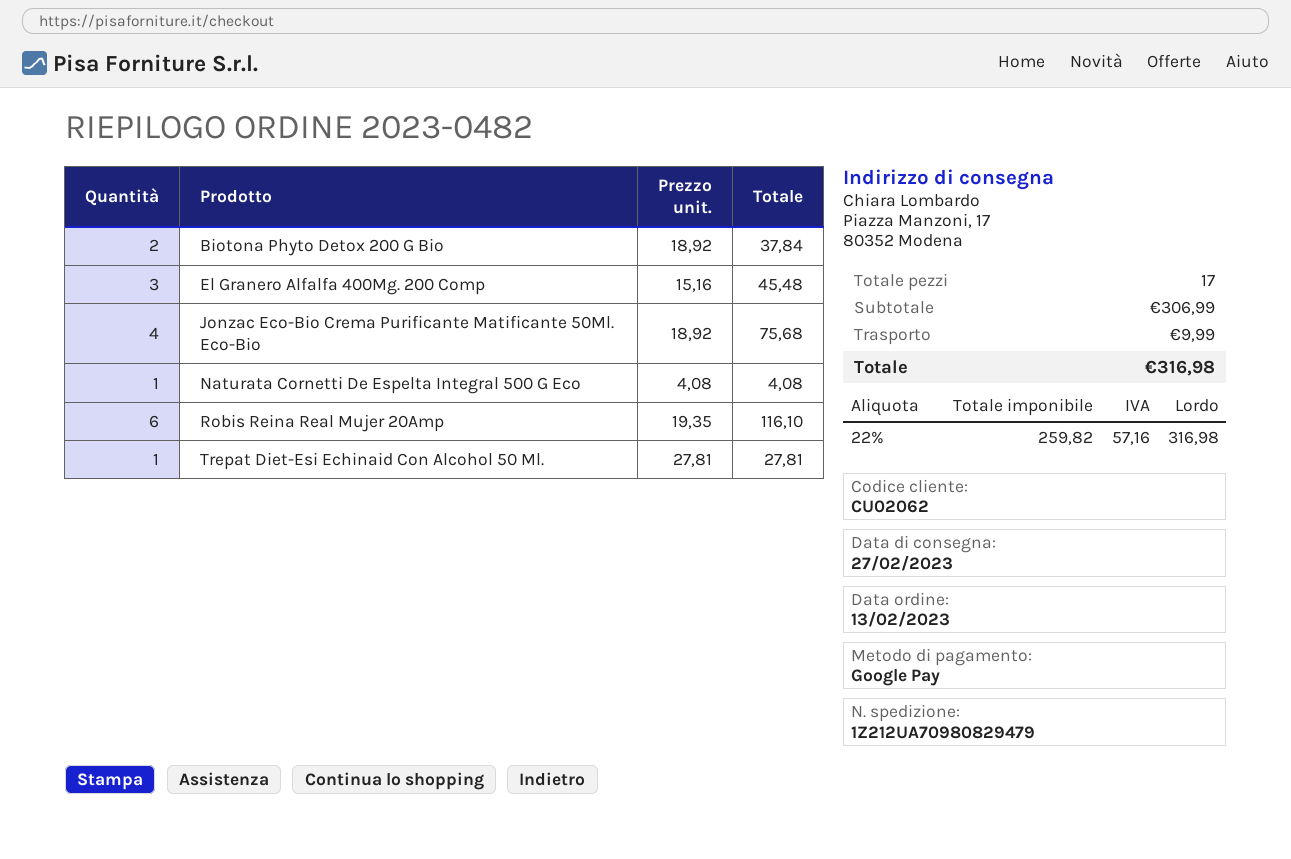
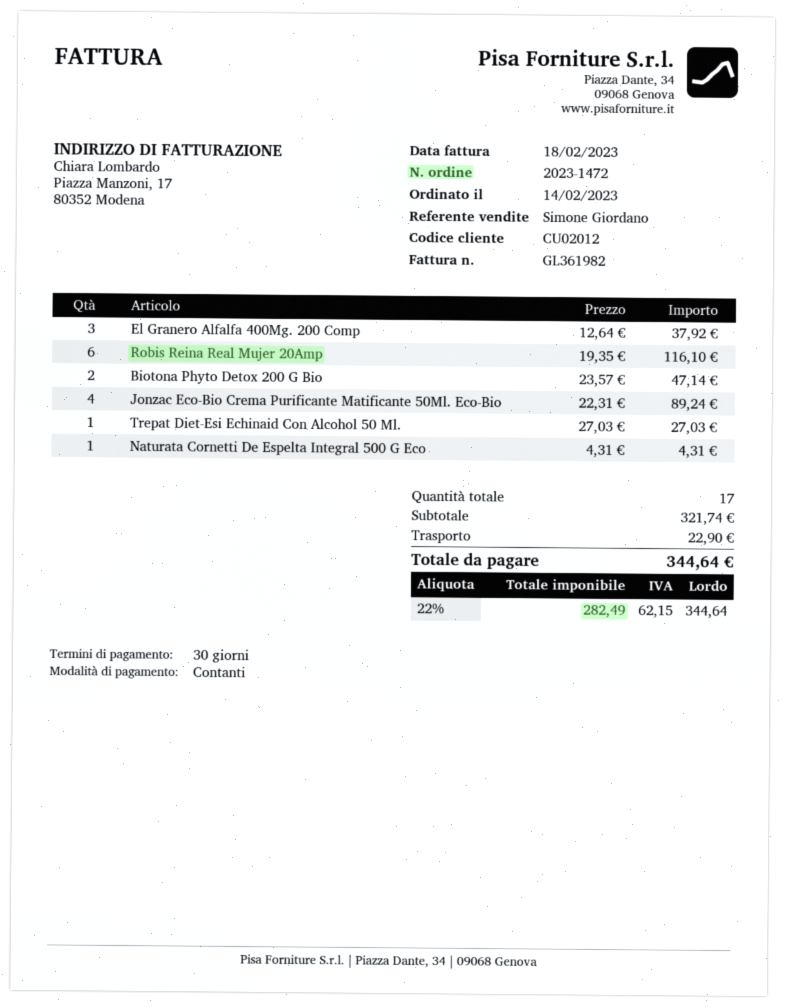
order number: 2023-0482 -> 2023-1472
order date: 2023-02-13 -> 2023-02-14
customer number: CU02062 -> CU02012
payment method: Google Pay -> cash
Biotona Phyto Detox 200 G Bio: 2 x 18.92 = 37.84 -> 2 x 23.57 = 47.14
El Granero Alfalfa 400Mg. 200 Comp: 3 x 15.16 = 45.48 -> 3 x 12.64 = 37.92
Jonzac Eco-Bio Crema Purificante Matificante 50Ml. Eco-Bio: 4 x 18.92 = 75.68 -> 4 x 22.31 = 89.24
Naturata Cornetti De Espelta Integral 500 G Eco: 1 x 4.08 = 4.08 -> 1 x 4.31 = 4.31
Trepat Diet-Esi Echinaid Con Alcohol 50 Ml.: 1 x 27.81 = 27.81 -> 1 x 27.03 = 27.03
subtotal: 306.99 -> 321.74
shipping: 9.99 -> 22.90
net: 259.82 -> 282.49
tax: 22% = 57.16 -> 22% = 62.15
total: 316.98 -> 344.64

